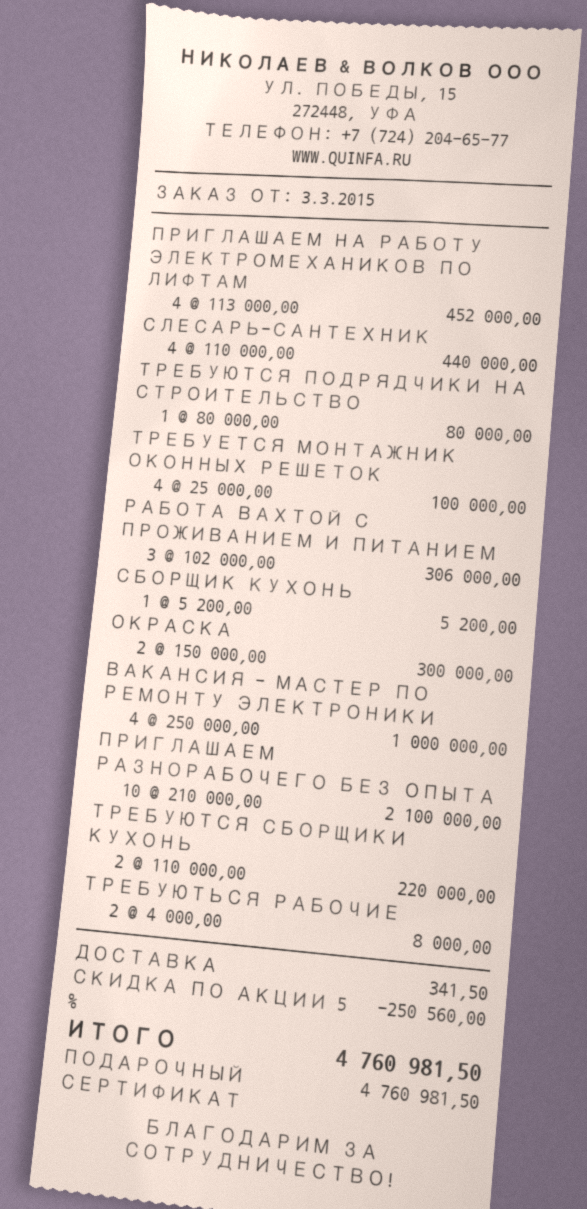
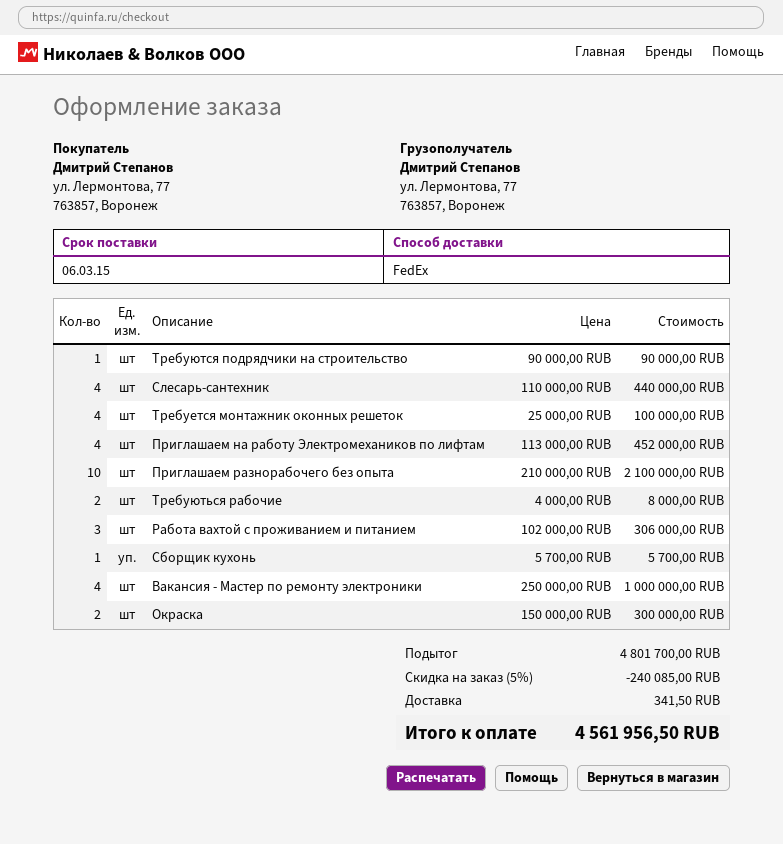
ТРЕБУЮТСЯ ПОДРЯДЧИКИ НА СТРОИТЕЛЬСТВО: 1 x 80000.00 = 80000.00 -> 1 x 90000.00 = 90000.00
СБОРЩИК КУХОНЬ: 1 x 5200.00 = 5200.00 -> 1 x 5700.00 = 5700.00
ТРЕБУЮТСЯ СБОРЩИКИ КУХОНЬ: 2 x 110000.00 = 220000.00 -> none
discount: 5% = 250560.00 -> 5% = 240085.00
total: 4760981.50 -> 4561956.50

